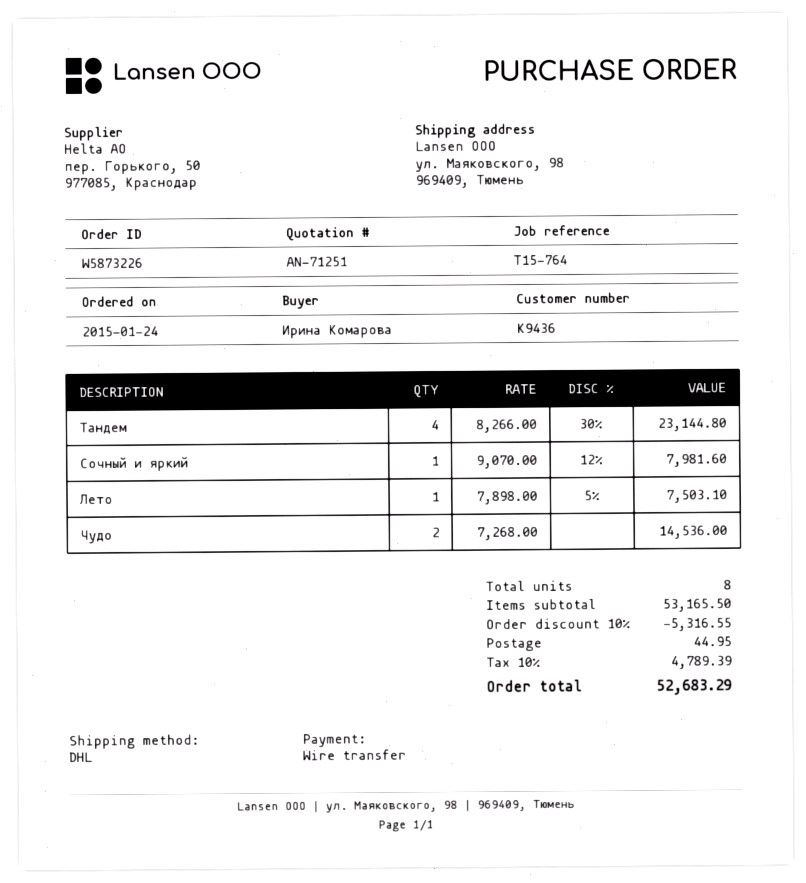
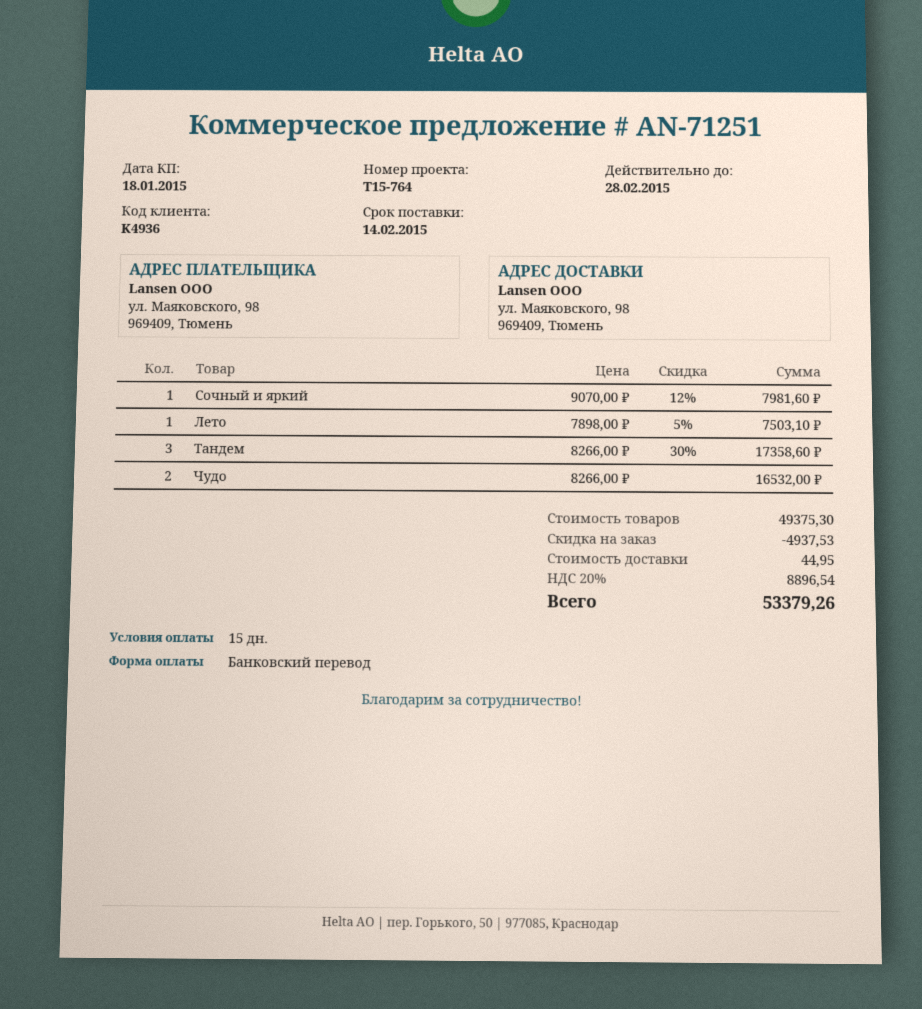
customer number: K9436 -> K4936
Тандем: 4 x 8266.00 - 30% = 23144.80 -> 3 x 8266.00 - 30% = 17358.60
Чудо: 2 x 7268.00 = 14536.00 -> 2 x 8266.00 = 16532.00
subtotal: 53165.50 -> 49375.30
discount: 5316.55 -> 4937.53
tax: 10% = 4789.39 -> 20% = 8896.54
total: 52683.29 -> 53379.26

